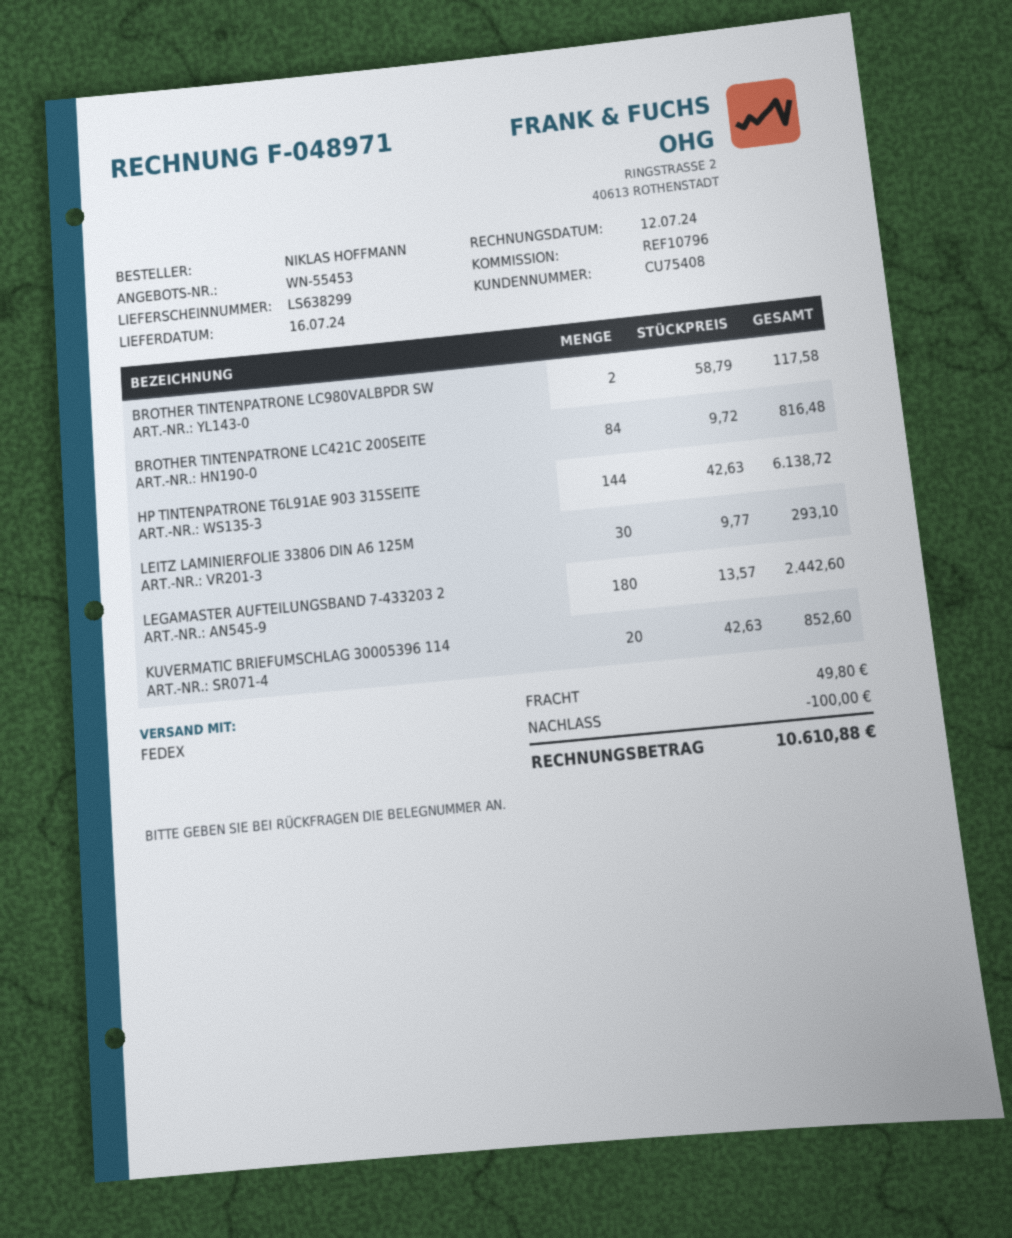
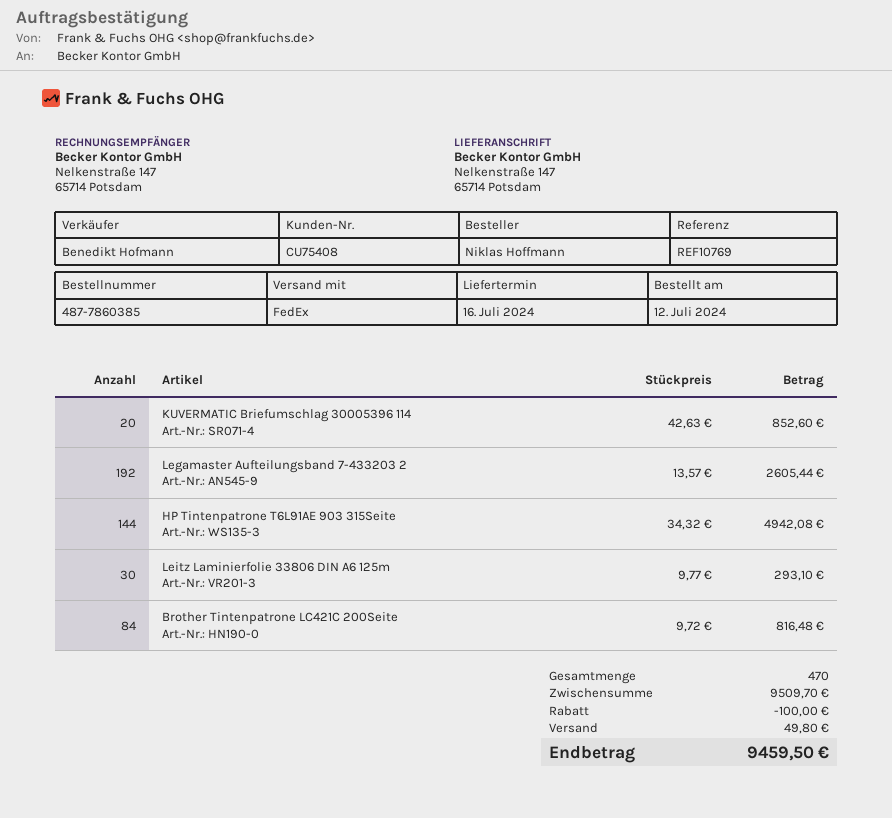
reference: REF10796 -> REF10769
BROTHER TINTENPATRONE LC980VALBPDR SW: 2 x 58.79 = 117.58 -> none
HP TINTENPATRONE T6L91AE 903 315SEITE: 144 x 42.63 = 6138.72 -> 144 x 34.32 = 4942.08
LEGAMASTER AUFTEILUNGSBAND 7-433203 2: 180 x 13.57 = 2442.60 -> 192 x 13.57 = 2605.44
total: 10610.88 -> 9459.50

